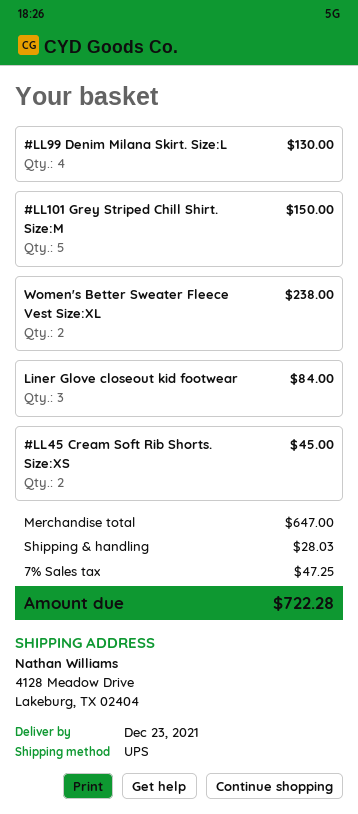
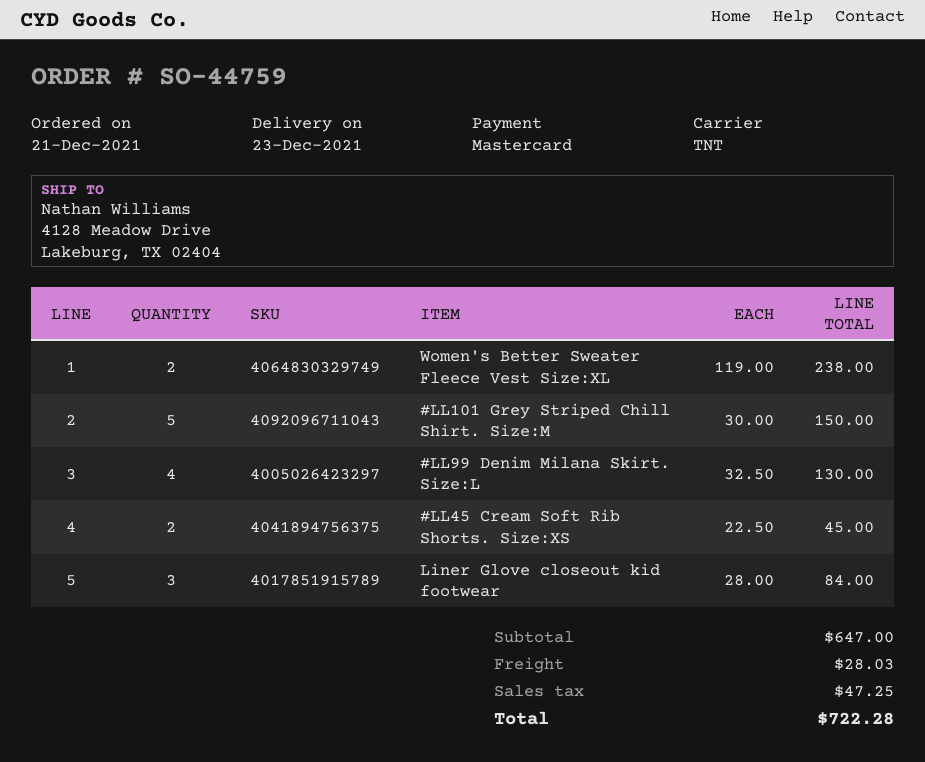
shipping method: UPS -> TNT

